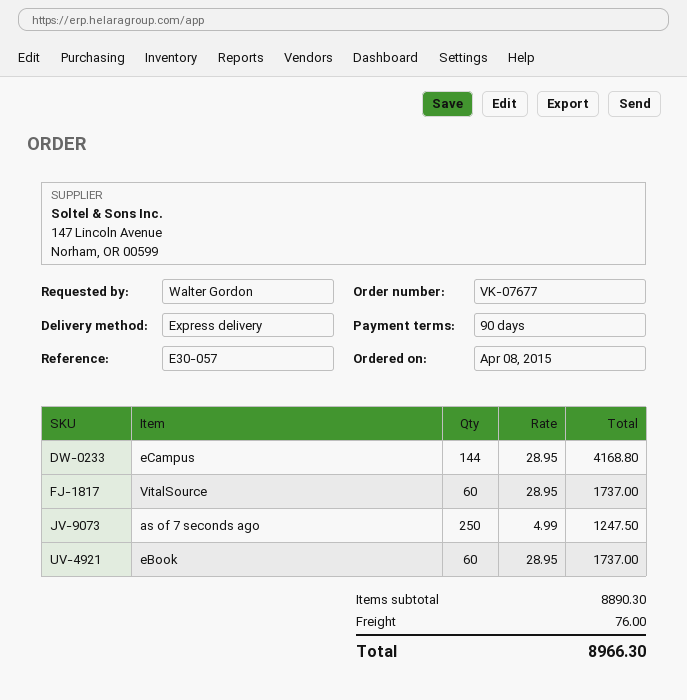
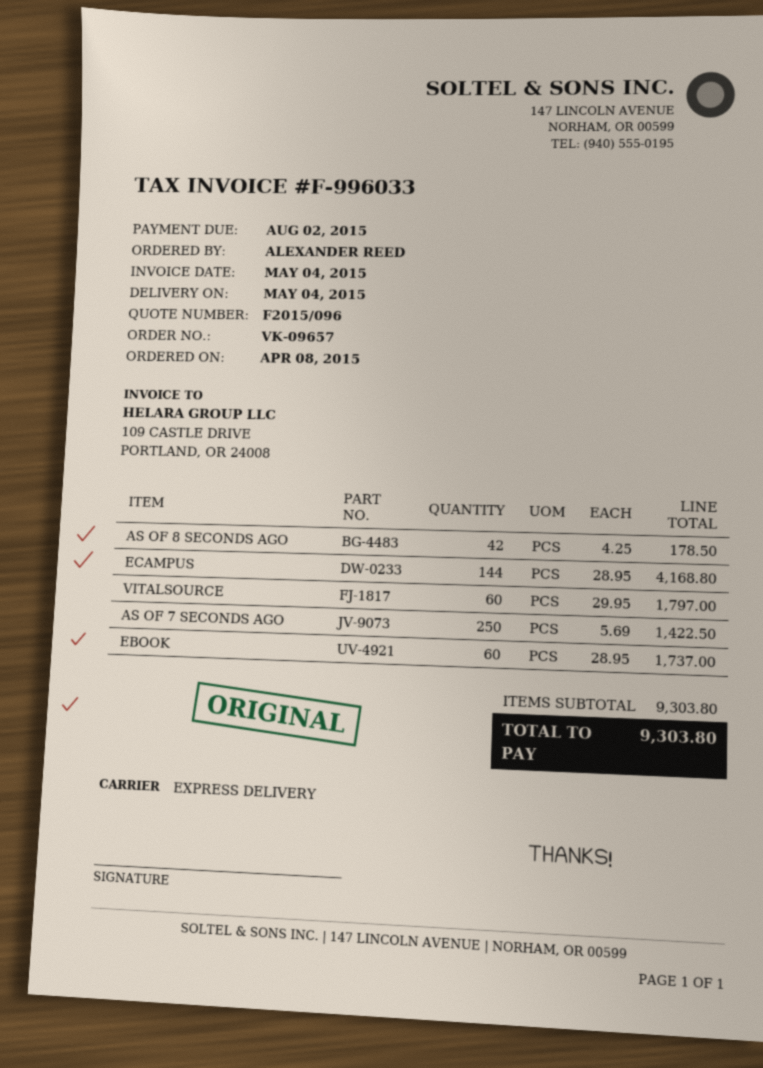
order number: VK-07677 -> VK-09657
ordered by: Walter Gordon -> ALEXANDER REED
VitalSource: 60 x 28.95 = 1737.00 -> 60 x 29.95 = 1797.00
as of 7 seconds ago: 250 x 4.99 = 1247.50 -> 250 x 5.69 = 1422.50
AS OF 8 SECONDS AGO: none -> 42 x 4.25 = 178.50
subtotal: 8890.30 -> 9303.80
shipping: 76.00 -> none
total: 8966.30 -> 9303.80

